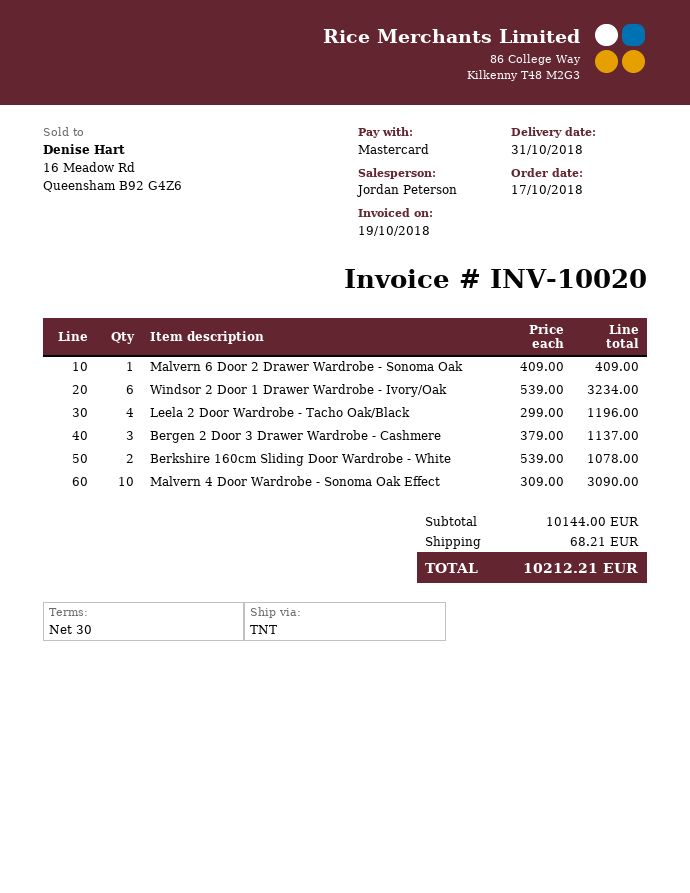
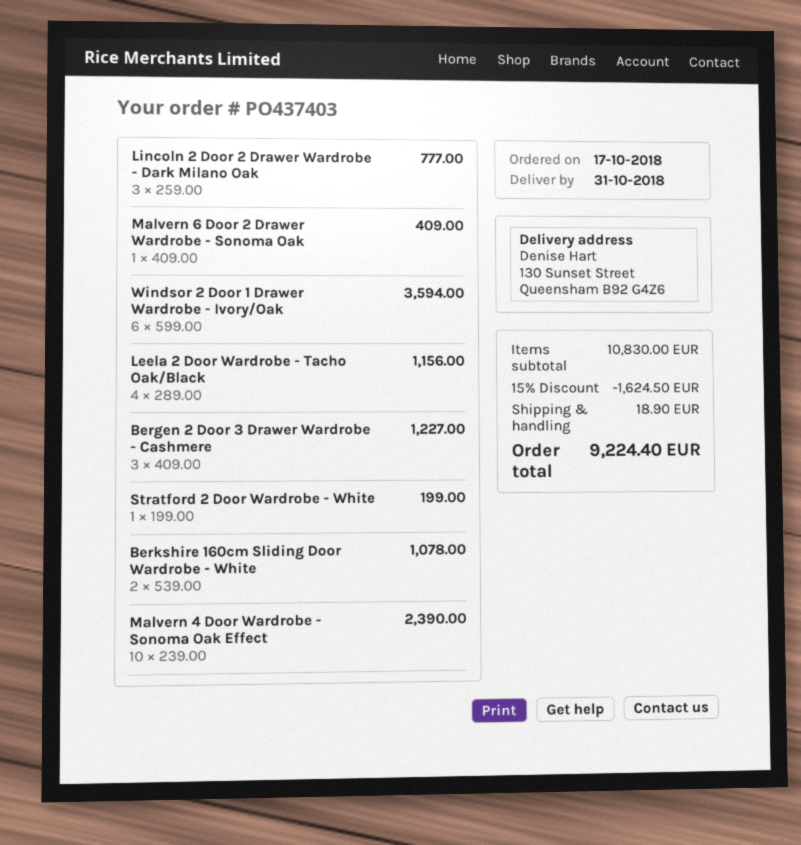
Windsor 2 Door 1 Drawer Wardrobe - Ivory/Oak: 6 x 539.00 = 3234.00 -> 6 x 599.00 = 3594.00
Leela 2 Door Wardrobe - Tacho Oak/Black: 4 x 299.00 = 1196.00 -> 4 x 289.00 = 1156.00
Bergen 2 Door 3 Drawer Wardrobe - Cashmere: 3 x 379.00 = 1137.00 -> 3 x 409.00 = 1227.00
Malvern 4 Door Wardrobe - Sonoma Oak Effect: 10 x 309.00 = 3090.00 -> 10 x 239.00 = 2390.00
Lincoln 2 Door 2 Drawer Wardrobe - Dark Milano Oak: none -> 3 x 259.00 = 777.00
Stratford 2 Door Wardrobe - White: none -> 1 x 199.00 = 199.00
subtotal: 10144.00 -> 10830.00
discount: none -> 15% = 1624.50
shipping: 68.21 -> 18.90
total: 10212.21 -> 9224.40

